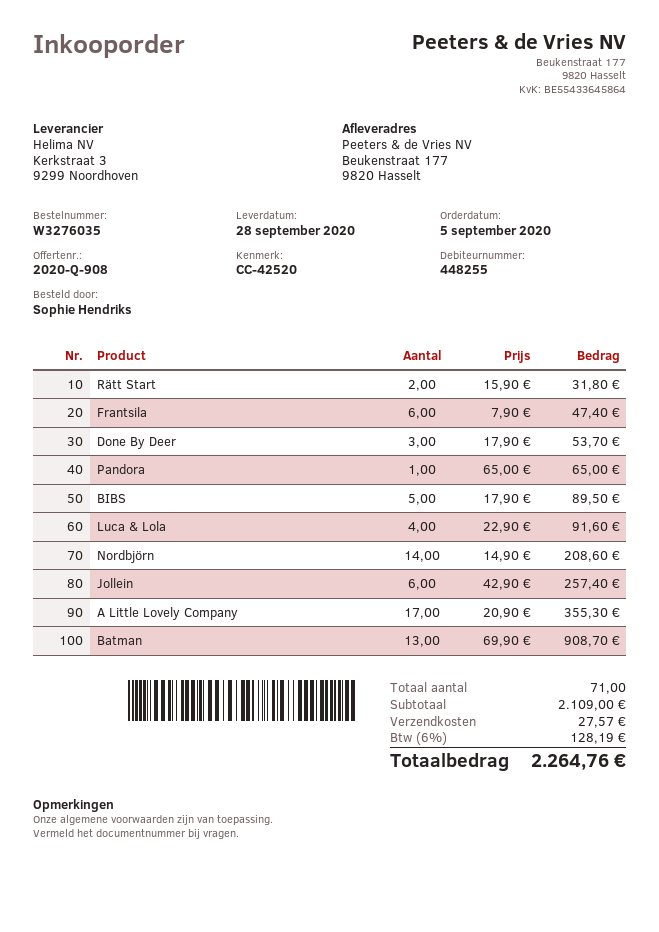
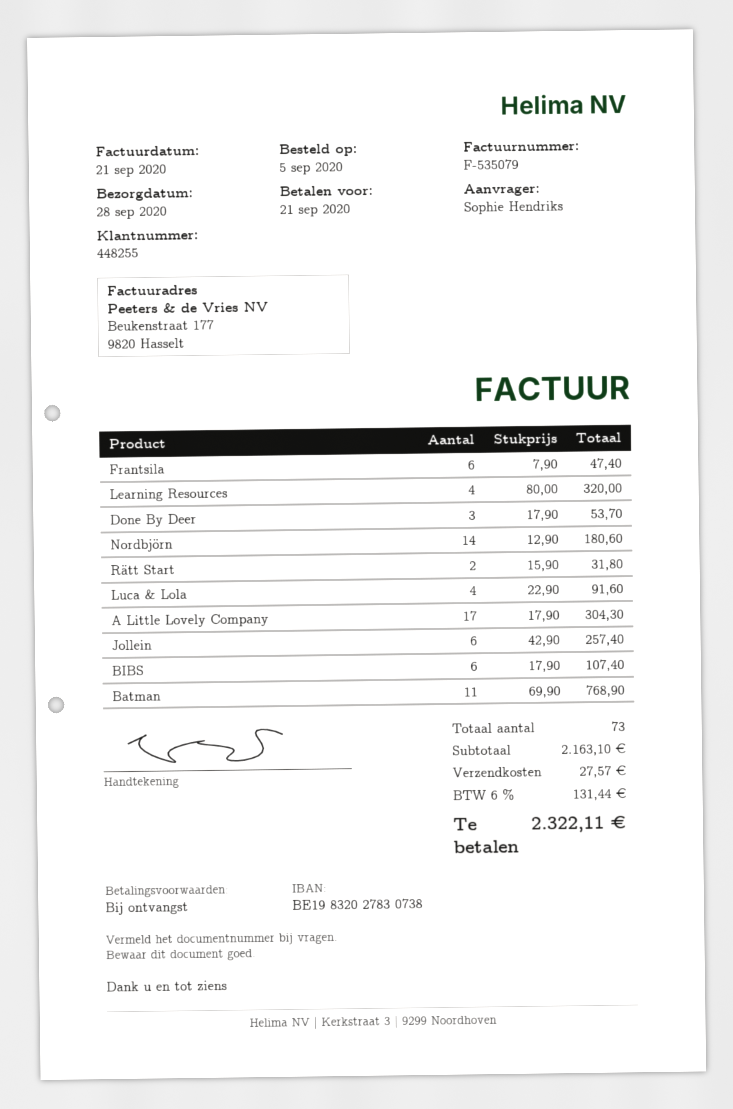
Pandora: 1 x 65.00 = 65.00 -> none
BIBS: 5 x 17.90 = 89.50 -> 6 x 17.90 = 107.40
Nordbjörn: 14 x 14.90 = 208.60 -> 14 x 12.90 = 180.60
A Little Lovely Company: 17 x 20.90 = 355.30 -> 17 x 17.90 = 304.30
Batman: 13 x 69.90 = 908.70 -> 11 x 69.90 = 768.90
Learning Resources: none -> 4 x 80.00 = 320.00
total quantity: 71 -> 73
subtotal: 2109.00 -> 2163.10
tax: 6% = 128.19 -> 6% = 131.44
total: 2264.76 -> 2322.11

